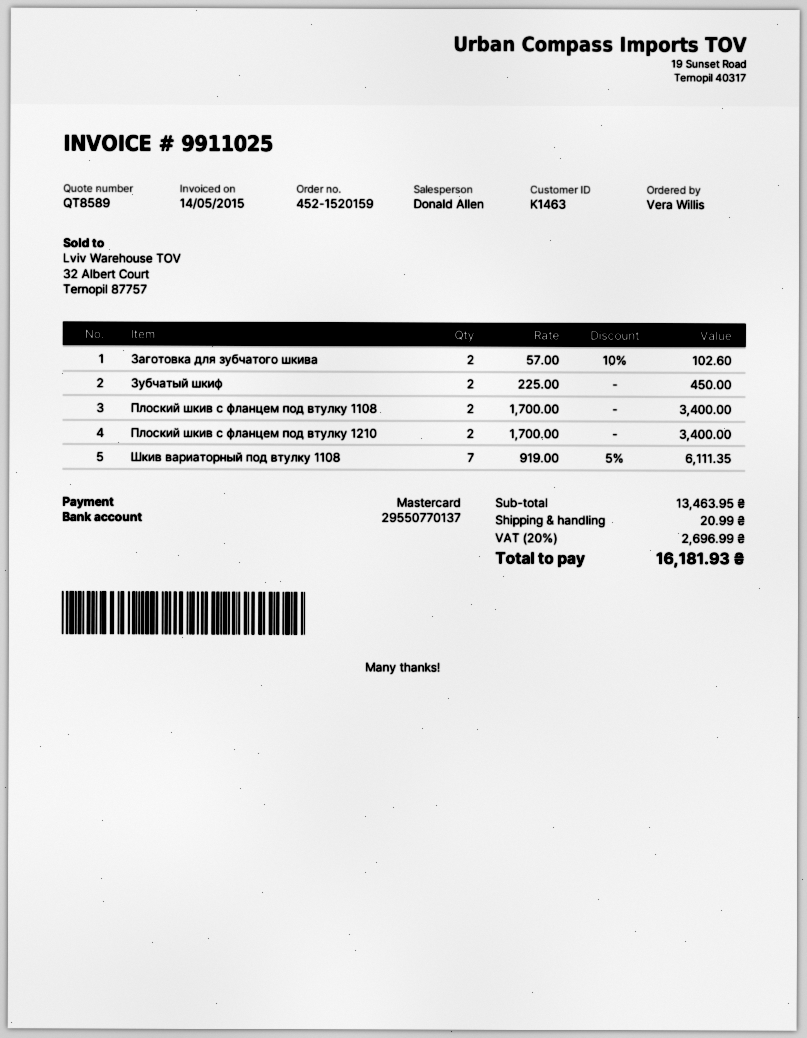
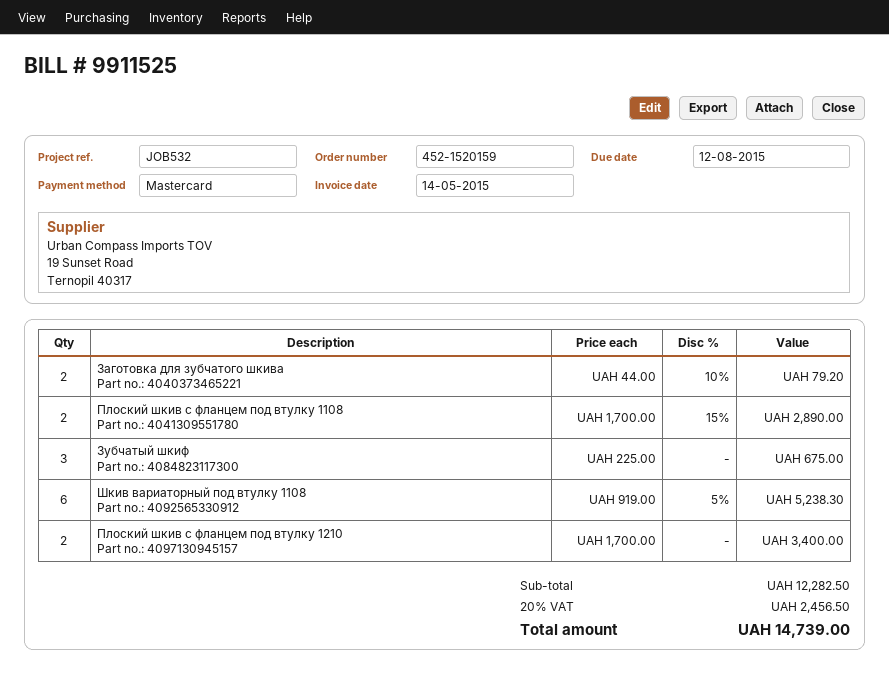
invoice number: 9911025 -> 9911525
Заготовка для зубчатого шкива: 2 x 57.00 - 10% = 102.60 -> 2 x 44.00 - 10% = 79.20
Зубчатый шкиф: 2 x 225.00 = 450.00 -> 3 x 225.00 = 675.00
Плоский шкив с фланцем под втулку 1108: 2 x 1700.00 = 3400.00 -> 2 x 1700.00 - 15% = 2890.00
Шкив вариаторный под втулку 1108: 7 x 919.00 - 5% = 6111.35 -> 6 x 919.00 - 5% = 5238.30
subtotal: 13463.95 -> 12282.50
shipping: 20.99 -> none
tax: 20% = 2696.99 -> 20% = 2456.50
total: 16181.93 -> 14739.00

